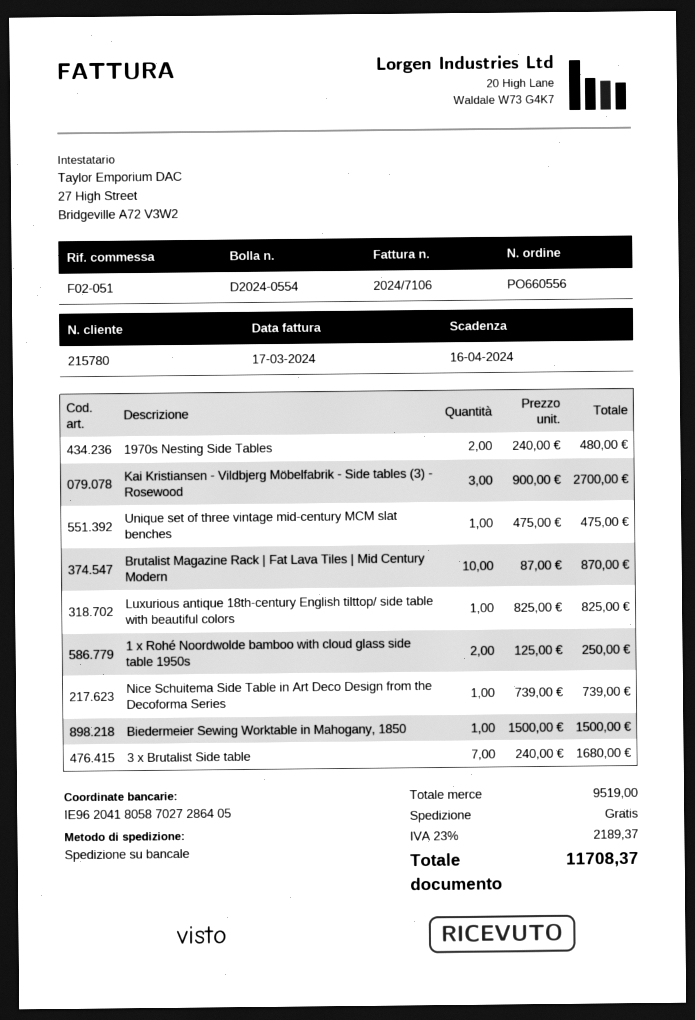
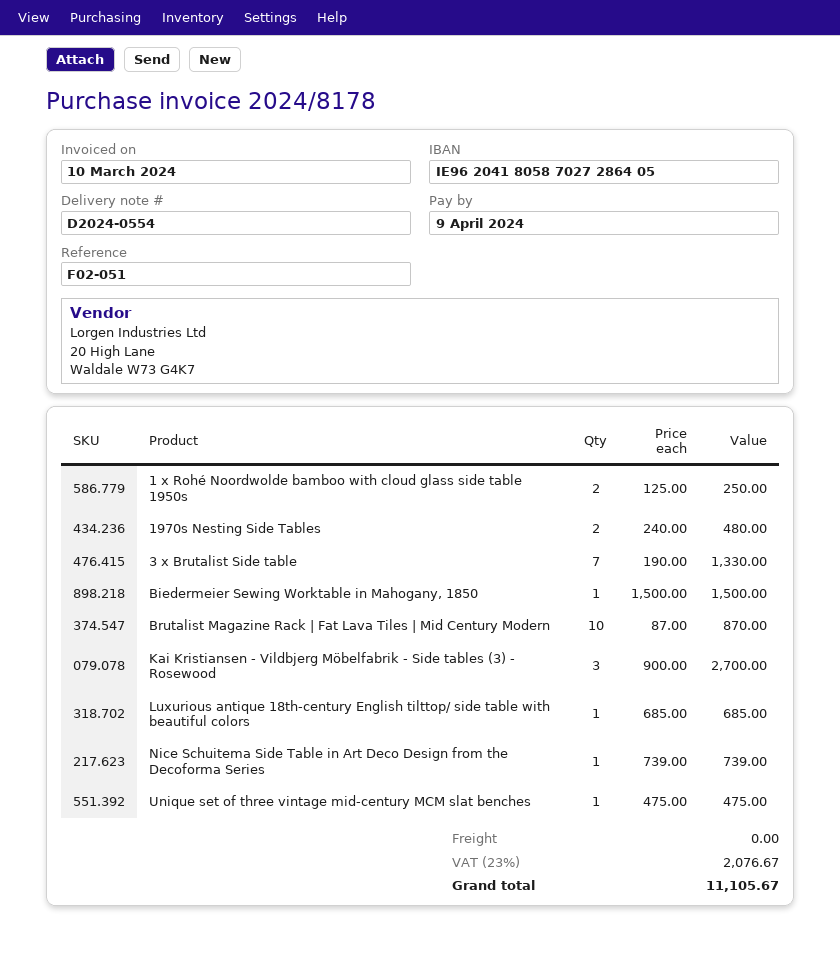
invoice number: 2024/7106 -> 2024/8178
invoice date: 2024-03-17 -> 2024-03-10
due date: 2024-04-16 -> 2024-04-09
Luxurious antique 18th-century English tilttop/ side table with beautiful colors: 1 x 825.00 = 825.00 -> 1 x 685.00 = 685.00
3 x Brutalist Side table: 7 x 240.00 = 1680.00 -> 7 x 190.00 = 1330.00
tax: 23% = 2189.37 -> 23% = 2076.67
total: 11708.37 -> 11105.67

